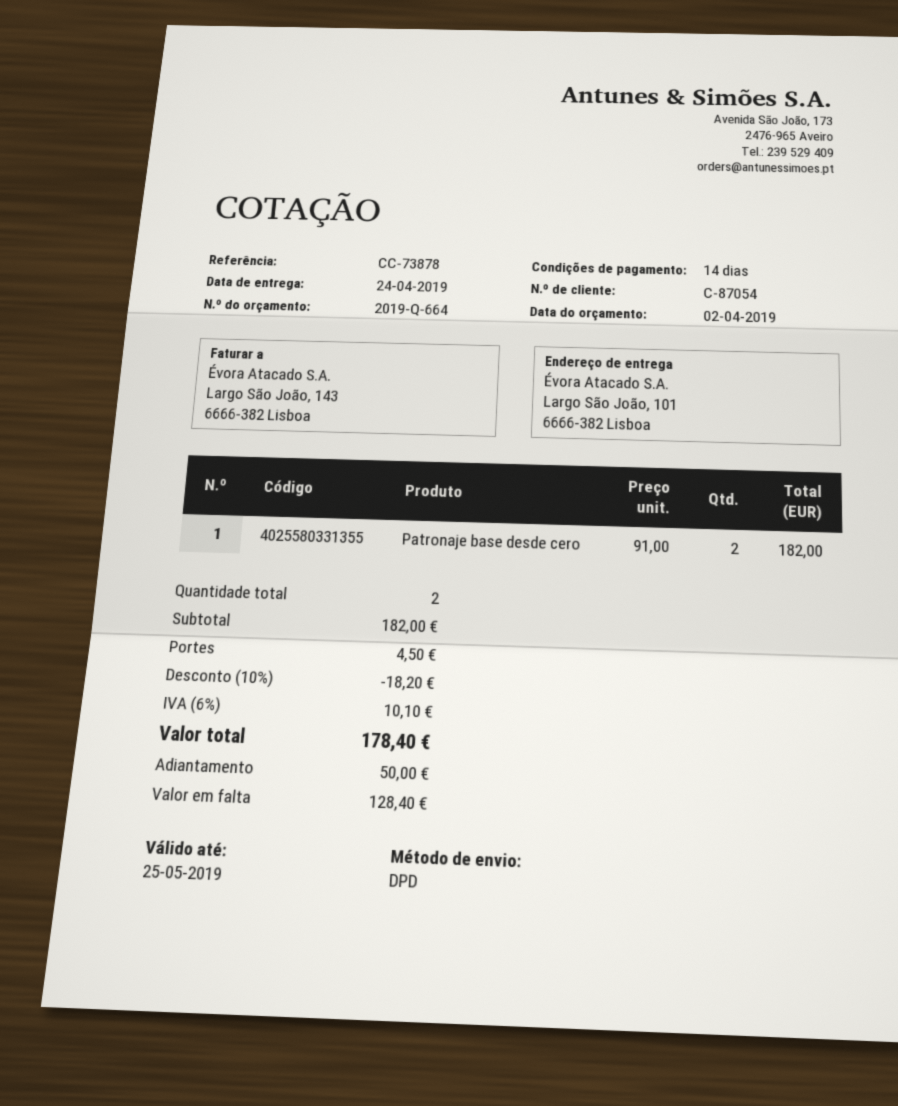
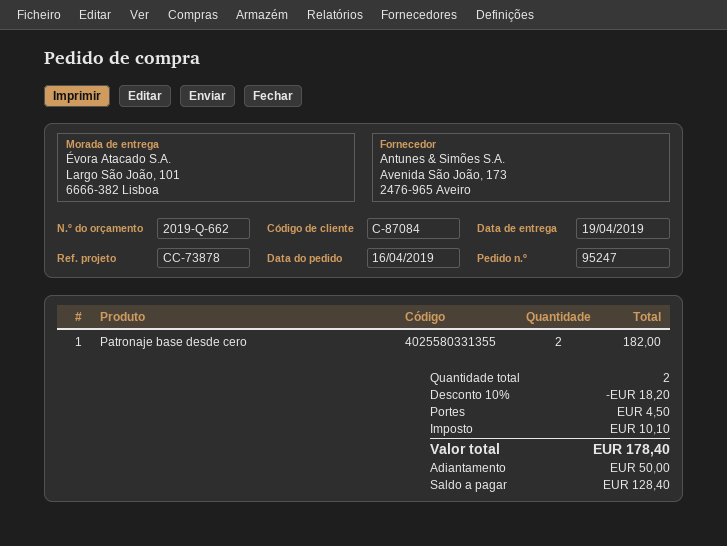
quote number: 2019-Q-664 -> 2019-Q-662
delivery date: 2019-04-24 -> 2019-04-19
customer number: C-87054 -> C-87084

